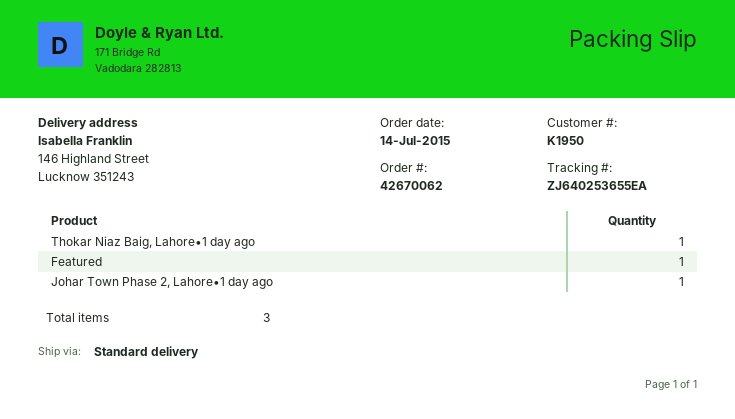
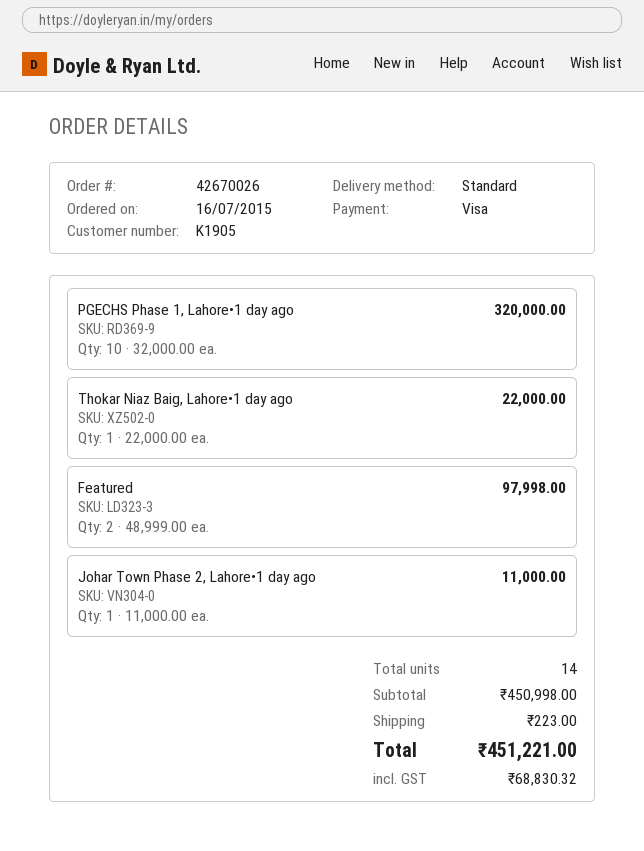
order number: 42670062 -> 42670026
order date: 2015-07-14 -> 2015-07-16
customer number: K1950 -> K1905
Featured: 1 -> 2
PGECHS Phase 1, Lahore•1 day ago: none -> 10
total quantity: 3 -> 14

